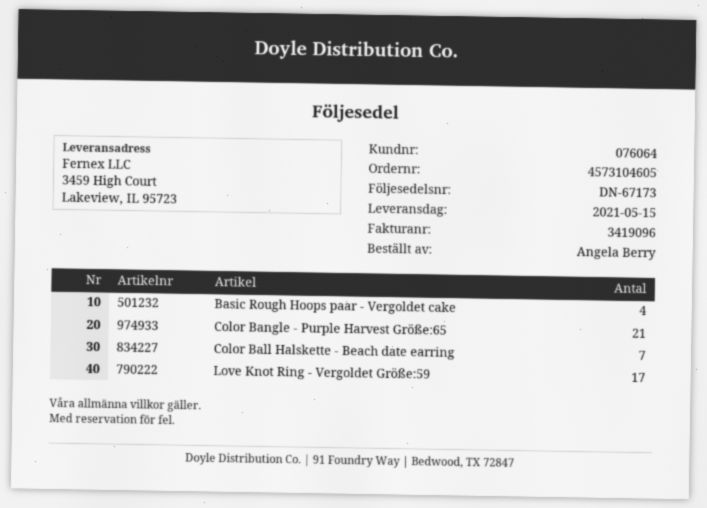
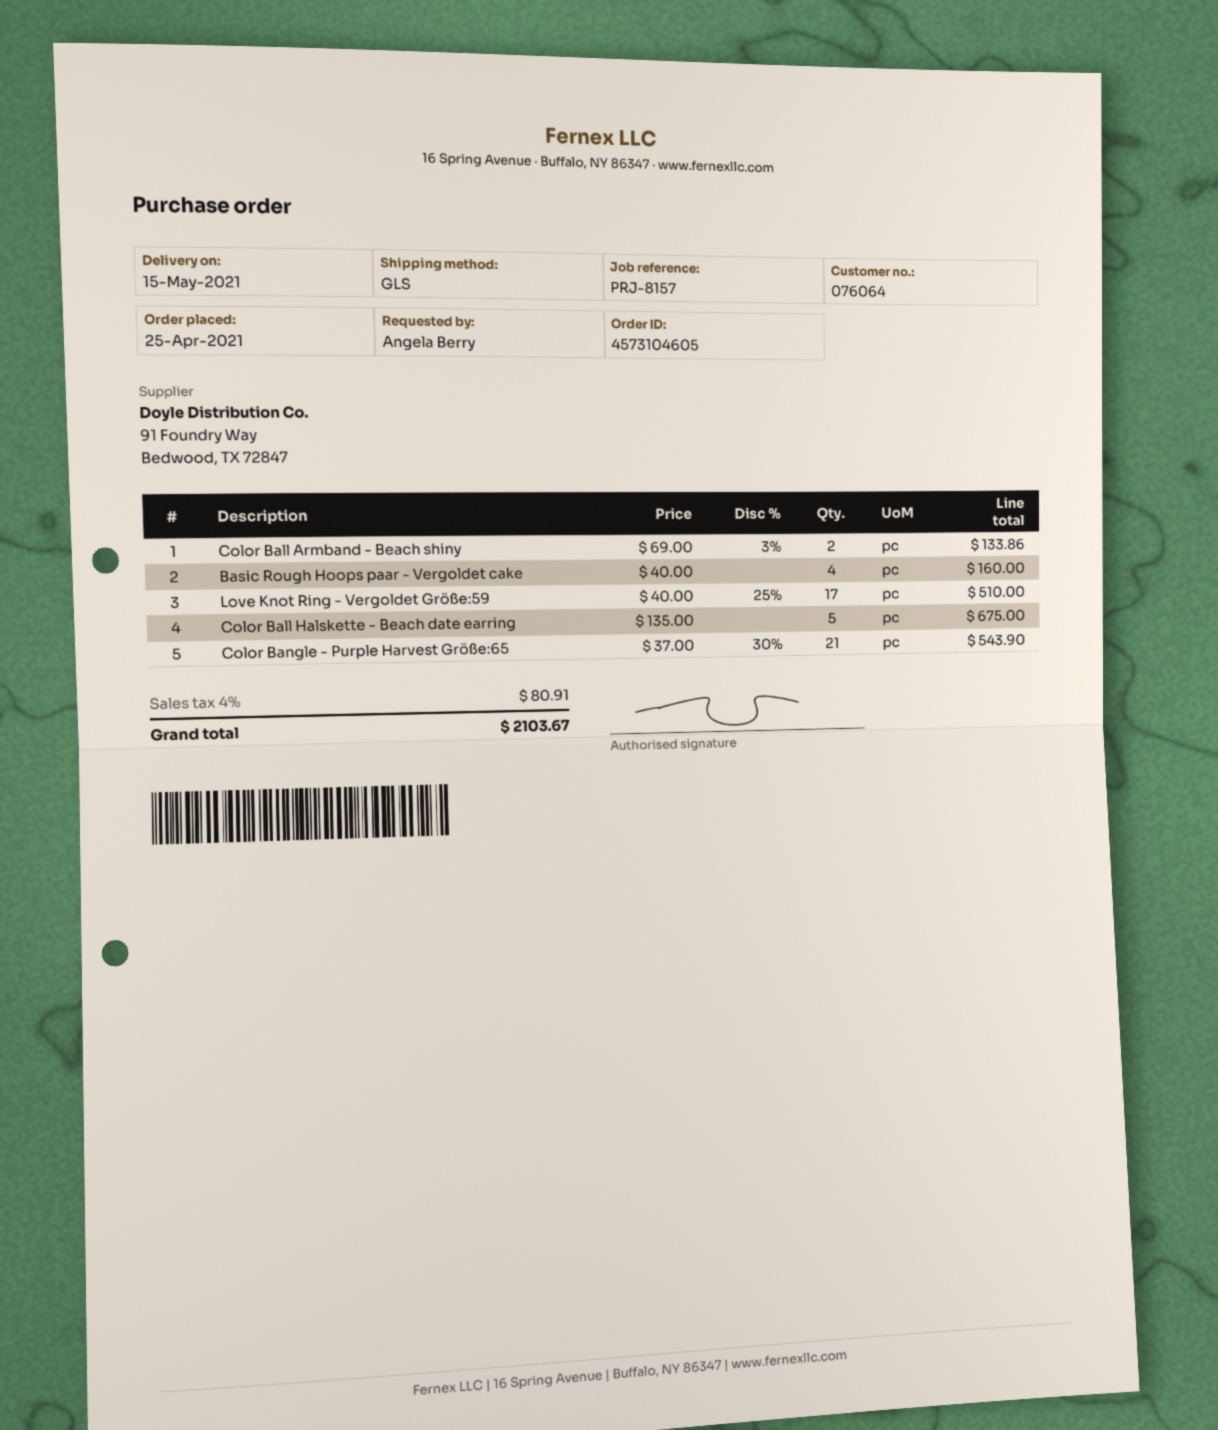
Color Ball Halskette - Beach date earring: 7 -> 5
Color Ball Armband - Beach shiny: none -> 2

